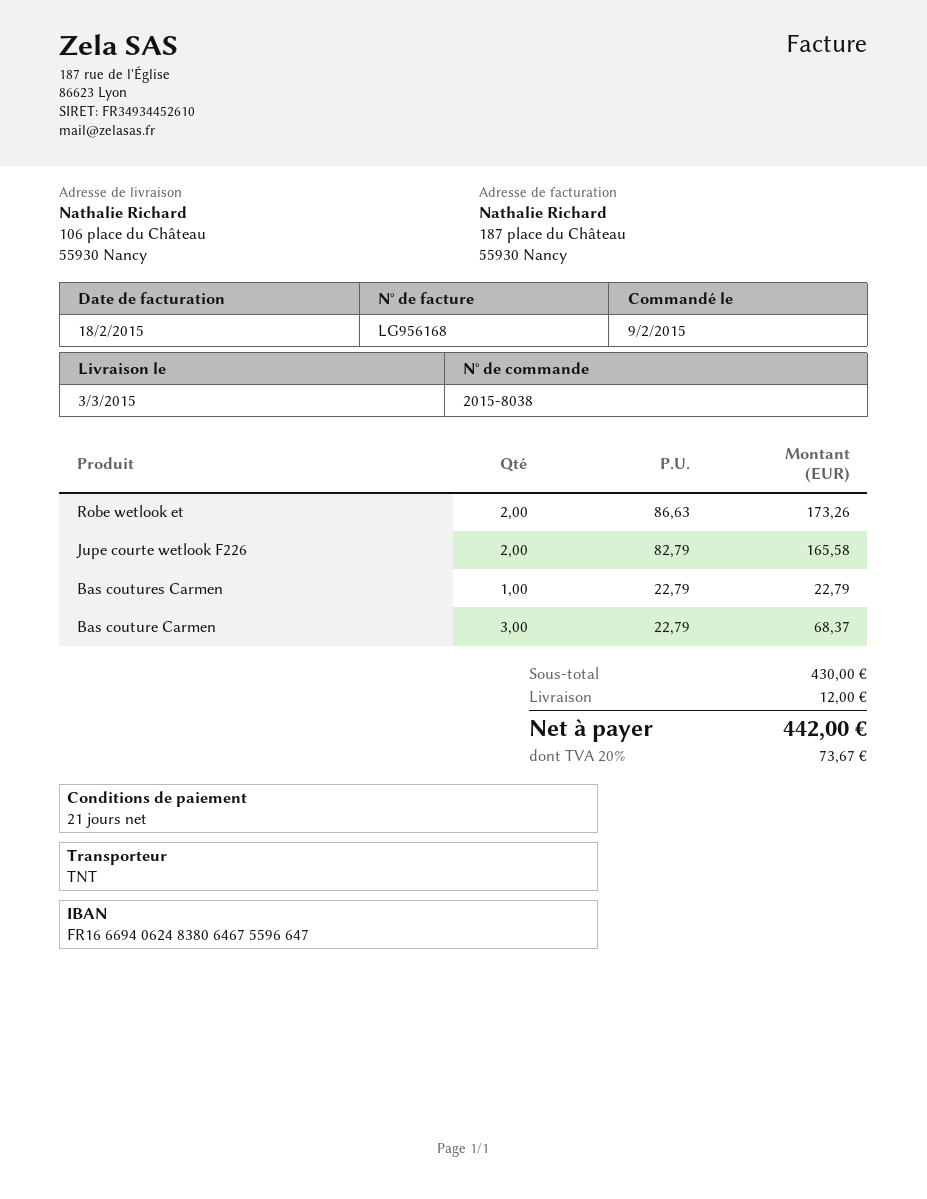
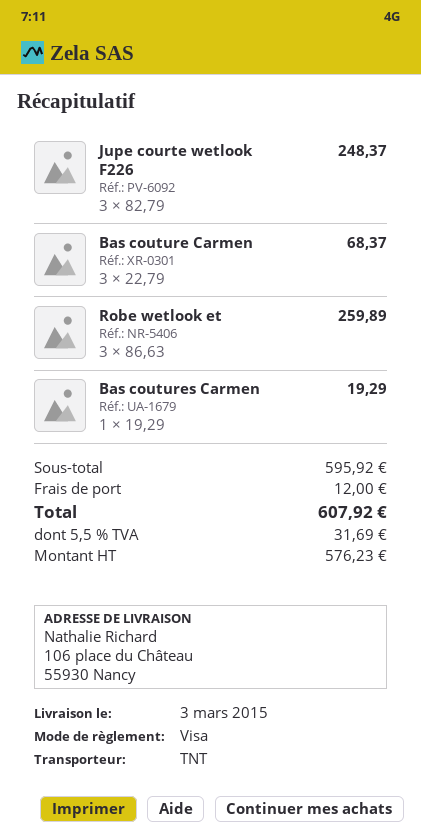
Robe wetlook et: 2 x 86.63 = 173.26 -> 3 x 86.63 = 259.89
Jupe courte wetlook F226: 2 x 82.79 = 165.58 -> 3 x 82.79 = 248.37
Bas coutures Carmen: 1 x 22.79 = 22.79 -> 1 x 19.29 = 19.29
subtotal: 430.00 -> 595.92
tax: 20% = 73.67 -> 5.5% = 31.69
total: 442.00 -> 607.92

